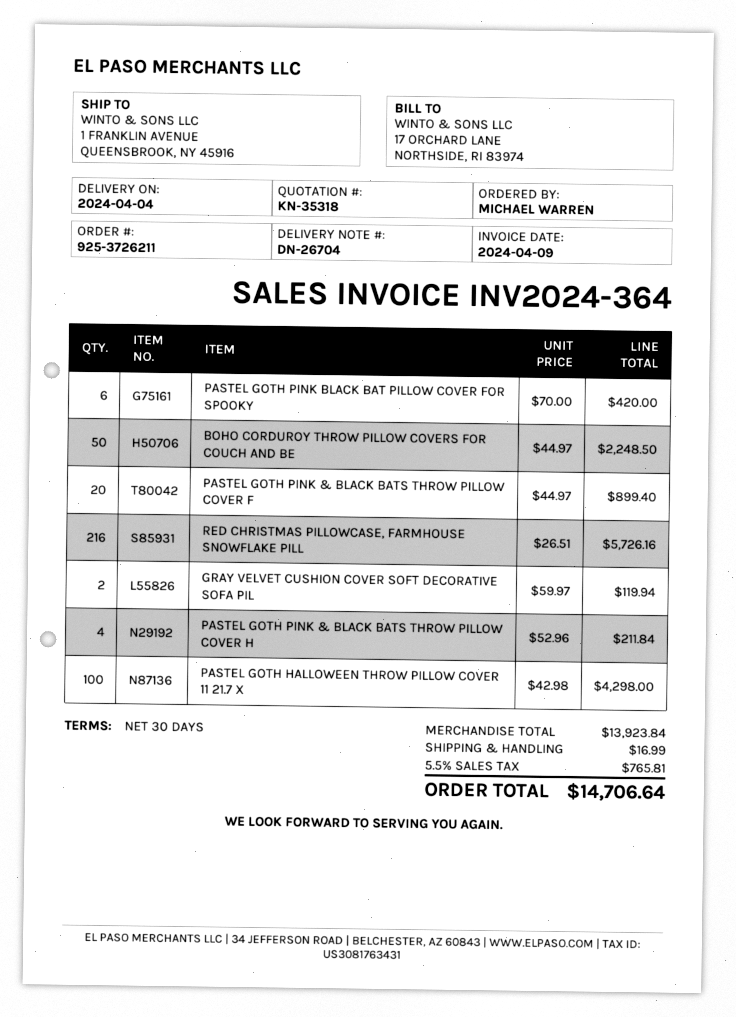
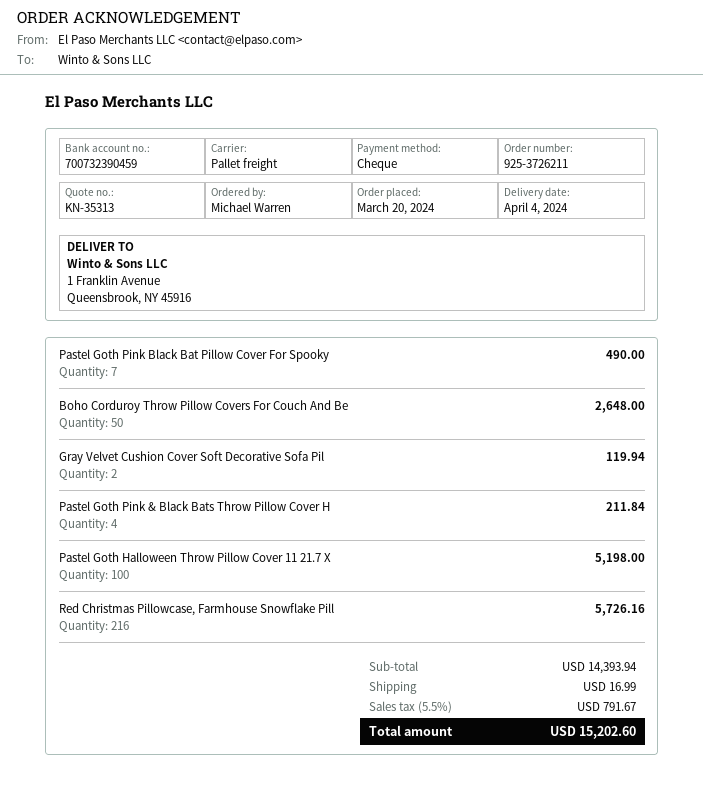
quote number: KN-35318 -> KN-35313
PASTEL GOTH PINK BLACK BAT PILLOW COVER FOR SPOOKY: 6 for 420.00 -> 7 for 490.00
BOHO CORDUROY THROW PILLOW COVERS FOR COUCH AND BE: 50 for 2248.50 -> 50 for 2648.00
PASTEL GOTH PINK & BLACK BATS THROW PILLOW COVER F: 20 for 899.40 -> none
PASTEL GOTH HALLOWEEN THROW PILLOW COVER 11 21.7 X: 100 for 4298.00 -> 100 for 5198.00
subtotal: 13923.84 -> 14393.94
tax: 5.5% = 765.81 -> 5.5% = 791.67
total: 14706.64 -> 15202.60

